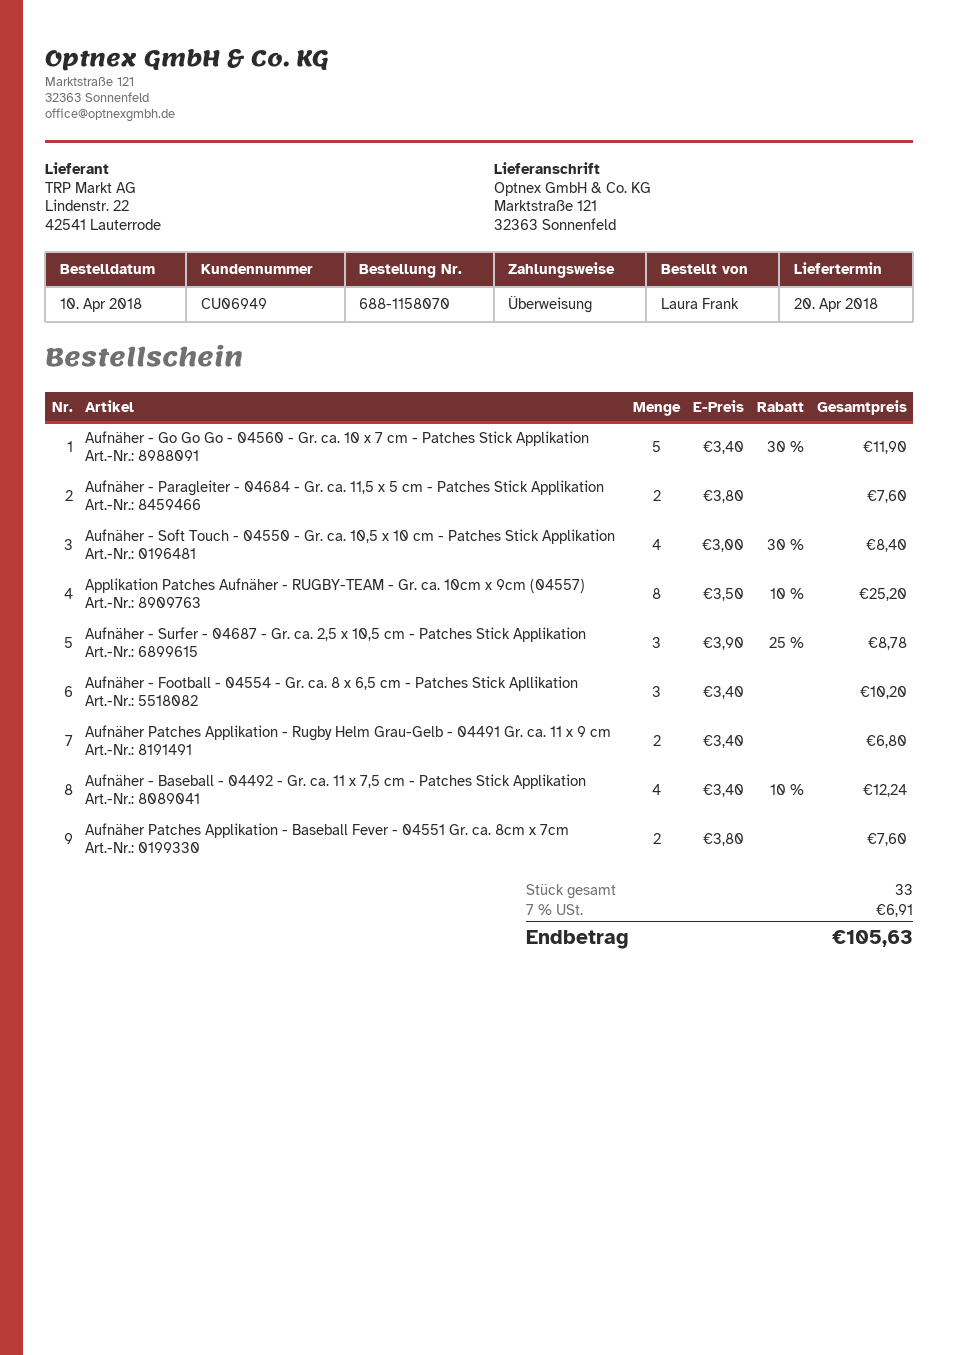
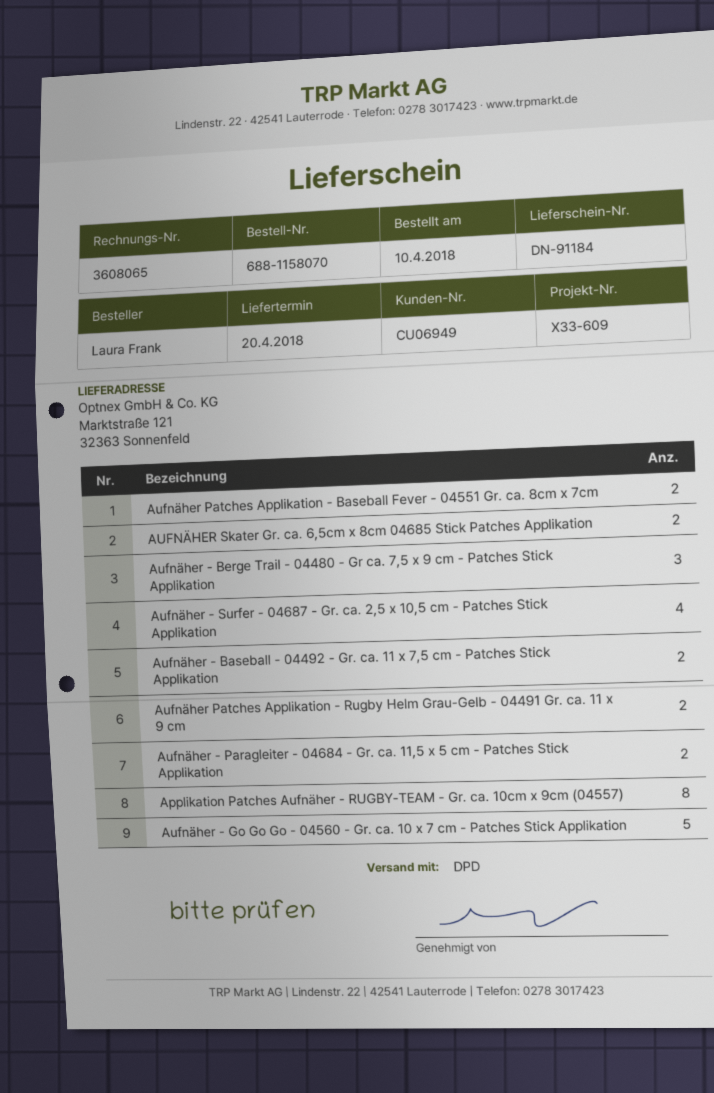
Aufnäher - Soft Touch - 04550 - Gr. ca. 10,5 x 10 cm - Patches Stick Applikation: 4 -> none
Aufnäher - Surfer - 04687 - Gr. ca. 2,5 x 10,5 cm - Patches Stick Applikation: 3 -> 4
Aufnäher - Football - 04554 - Gr. ca. 8 x 6,5 cm - Patches Stick Apllikation: 3 -> none
Aufnäher - Baseball - 04492 - Gr. ca. 11 x 7,5 cm - Patches Stick Applikation: 4 -> 2
AUFNÄHER Skater Gr. ca. 6,5cm x 8cm 04685 Stick Patches Applikation: none -> 2
Aufnäher - Berge Trail - 04480 - Gr ca. 7,5 x 9 cm - Patches Stick Applikation: none -> 3

